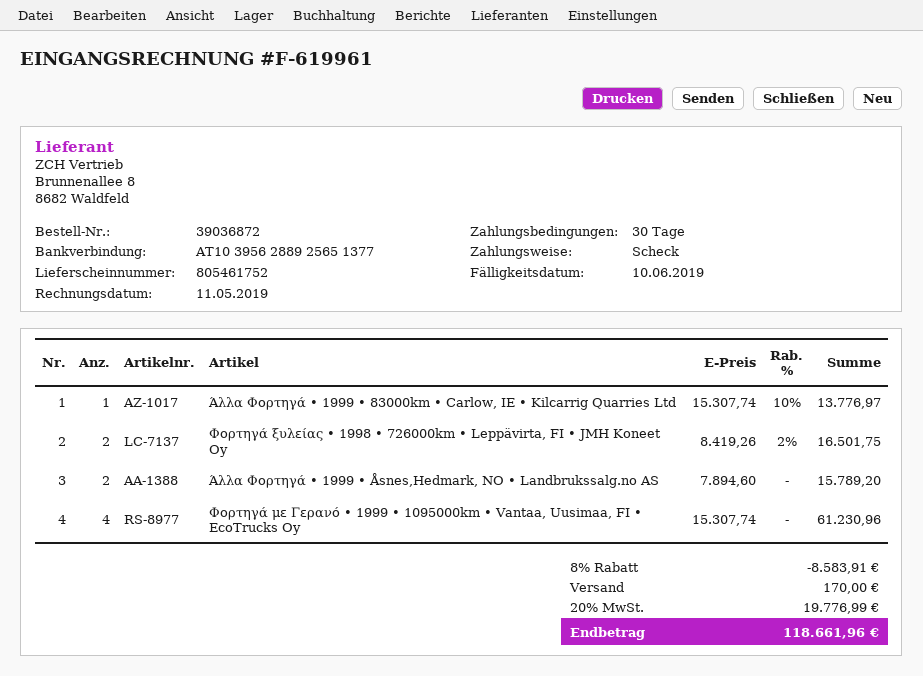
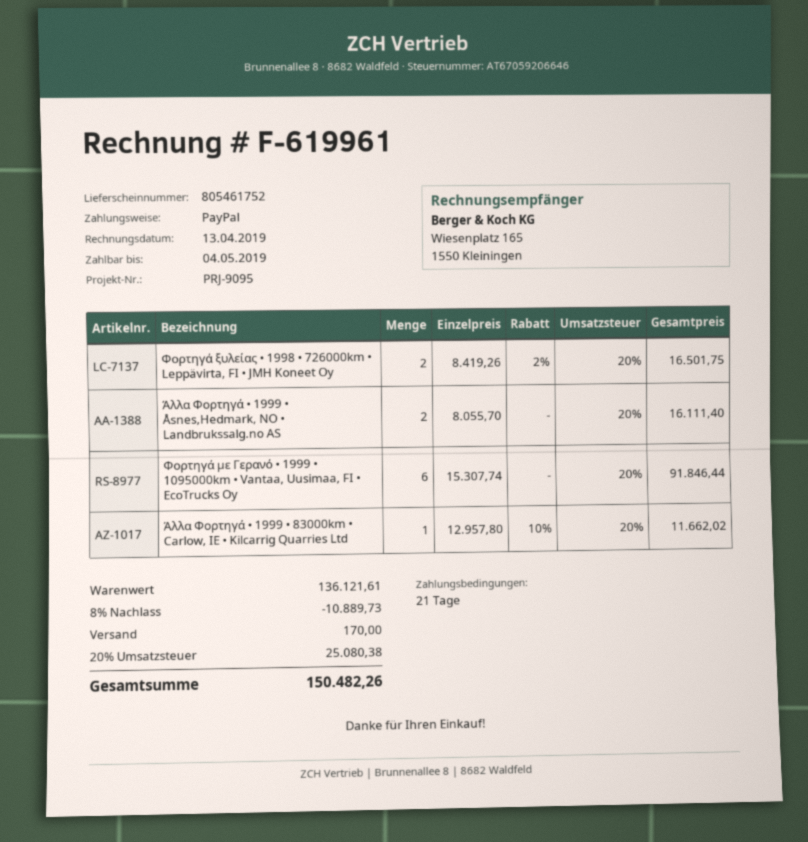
invoice date: 2019-05-11 -> 2019-04-13
payment terms: 30 days -> 21 days
due date: 2019-06-10 -> 2019-05-04
payment method: cheque -> PayPal
Άλλα Φορτηγά • 1999 • 83000km • Carlow, IE • Kilcarrig Quarries Ltd: 1 x 15307.74 - 10% = 13776.97 -> 1 x 12957.80 - 10% = 11662.02
Άλλα Φορτηγά • 1999 • Åsnes,Hedmark, NO • Landbrukssalg.no AS: 2 x 7894.60 = 15789.20 -> 2 x 8055.70 = 16111.40
Φορτηγά με Γερανό • 1999 • 1095000km • Vantaa, Uusimaa, FI • EcoTrucks Oy: 4 x 15307.74 = 61230.96 -> 6 x 15307.74 = 91846.44
discount: 8% = 8583.91 -> 8% = 10889.73
tax: 20% = 19776.99 -> 20% = 25080.38
total: 118661.96 -> 150482.26

